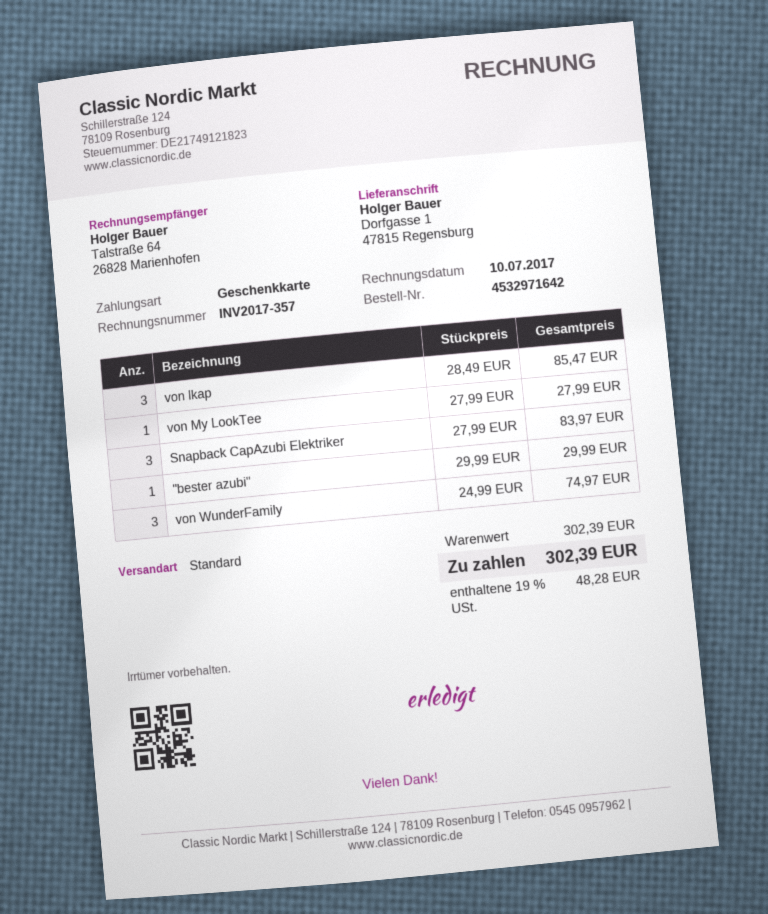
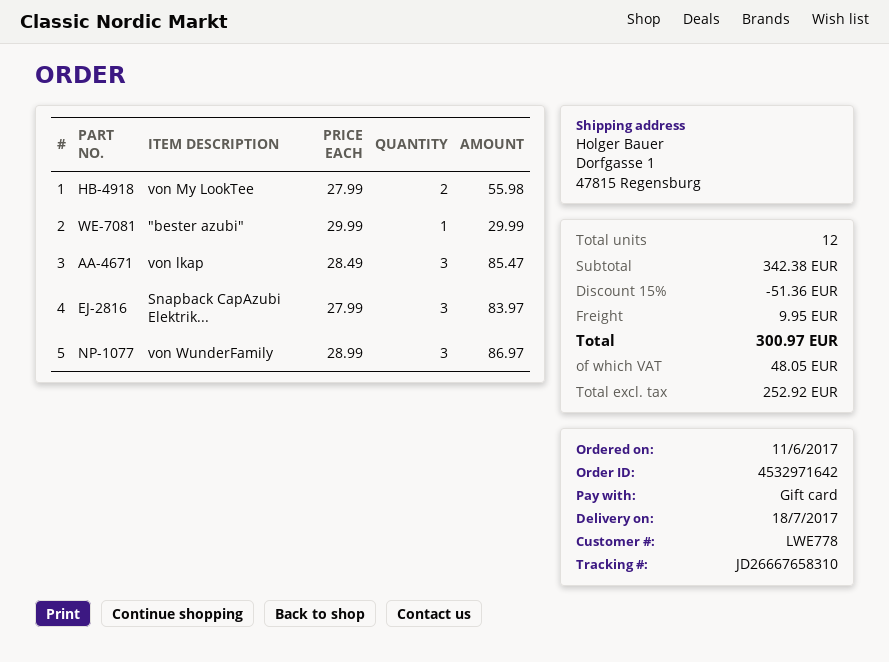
von My LookTee: 1 x 27.99 = 27.99 -> 2 x 27.99 = 55.98
von WunderFamily: 3 x 24.99 = 74.97 -> 3 x 28.99 = 86.97
subtotal: 302.39 -> 342.38
discount: none -> 15% = 51.36
shipping: none -> 9.95
tax: 48.28 -> 48.05
total: 302.39 -> 300.97

